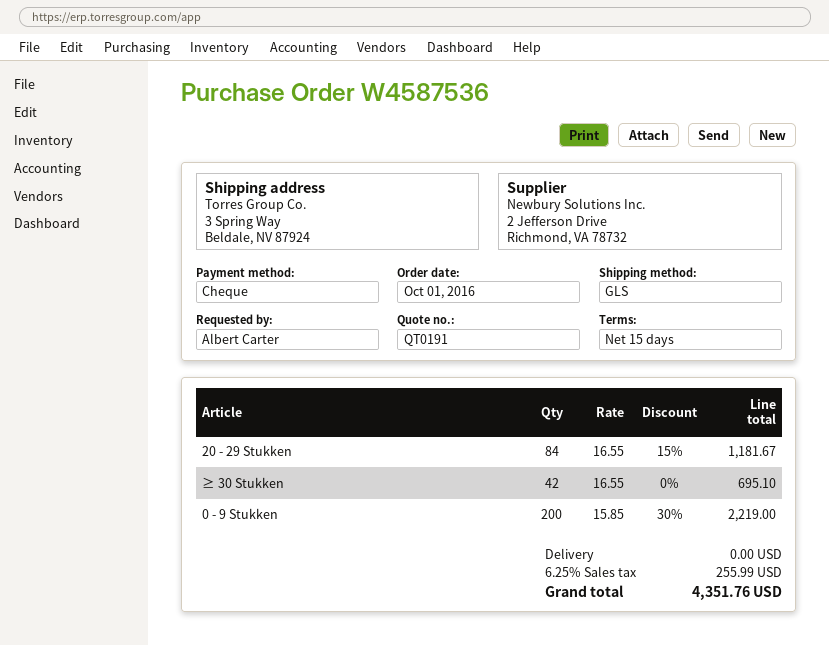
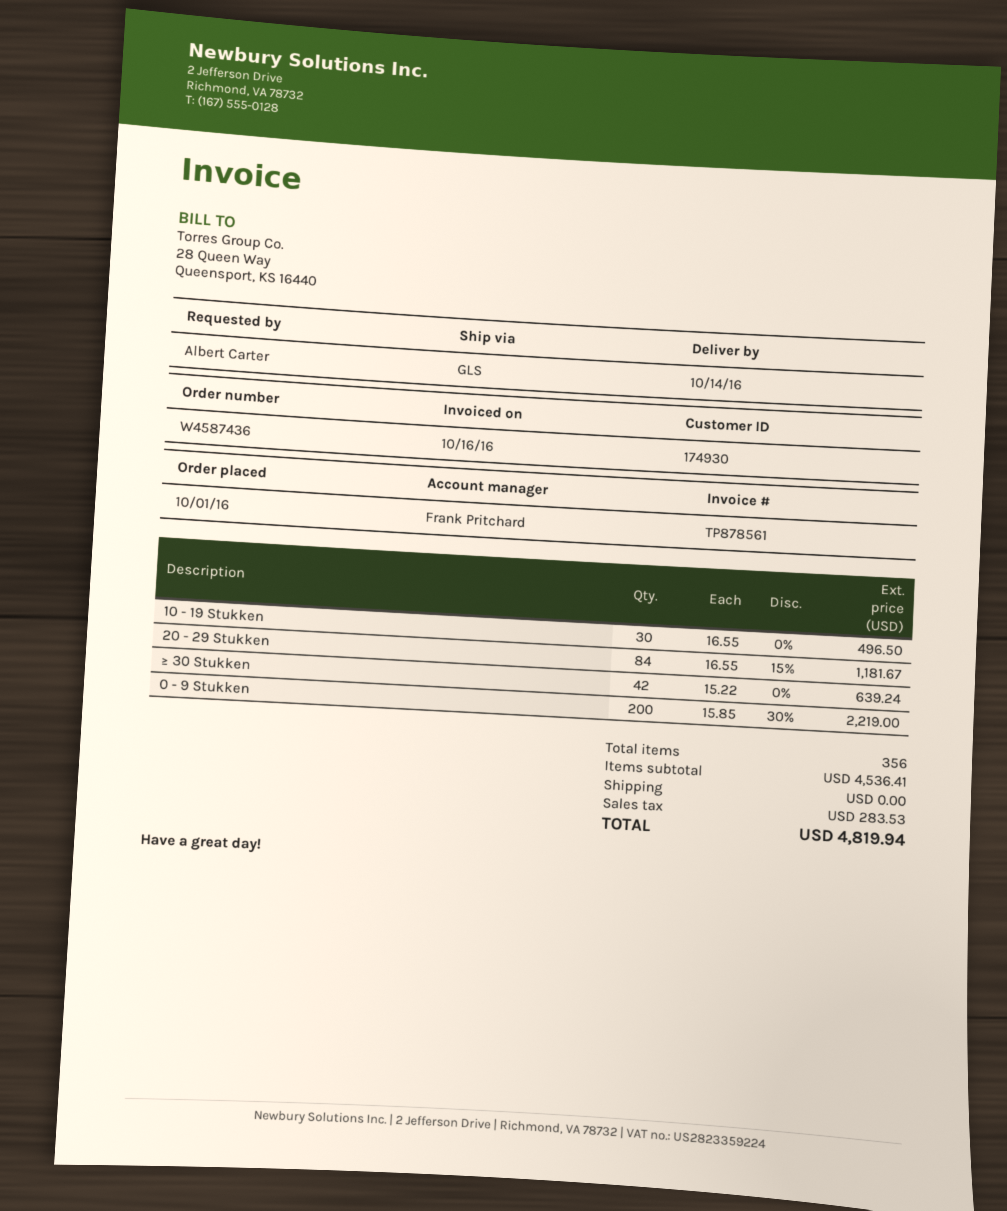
order number: W4587536 -> W4587436
≥ 30 Stukken: 42 x 16.55 = 695.10 -> 42 x 15.22 = 639.24
10 - 19 Stukken: none -> 30 x 16.55 = 496.50
tax: 255.99 -> 283.53
total: 4351.76 -> 4819.94

